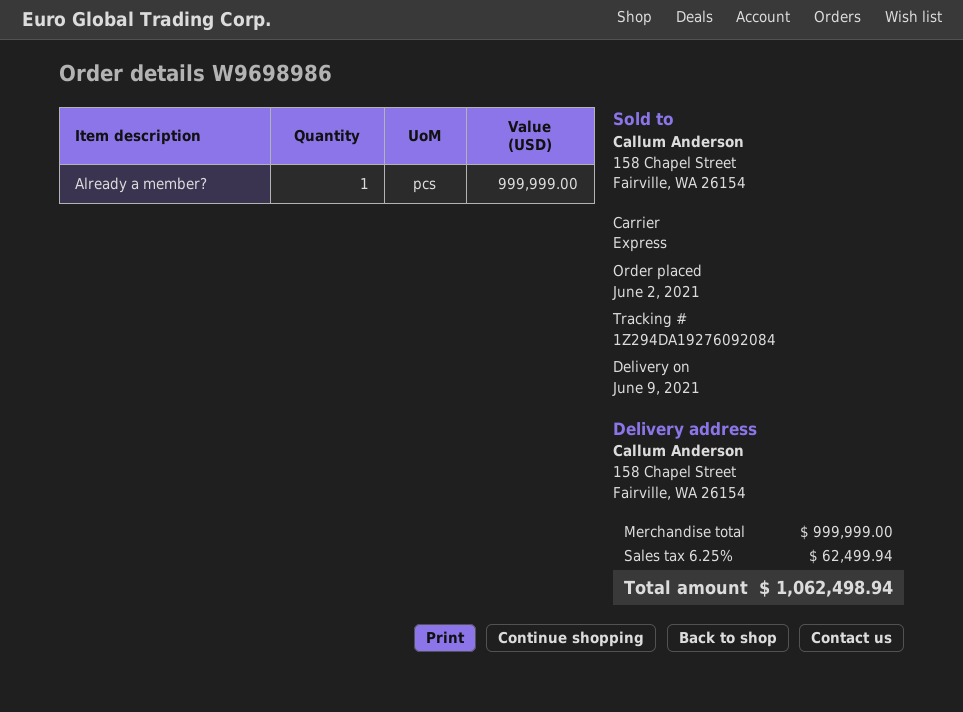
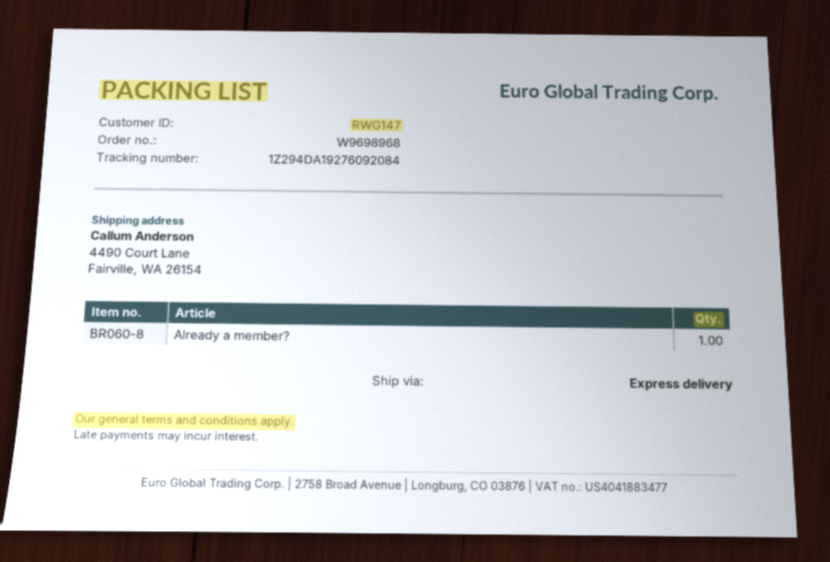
order number: W9698986 -> W9698968
ship to: 158 Chapel Street, Fairville, WA 26154 -> 4490 Court Lane, Fairville, WA 26154

